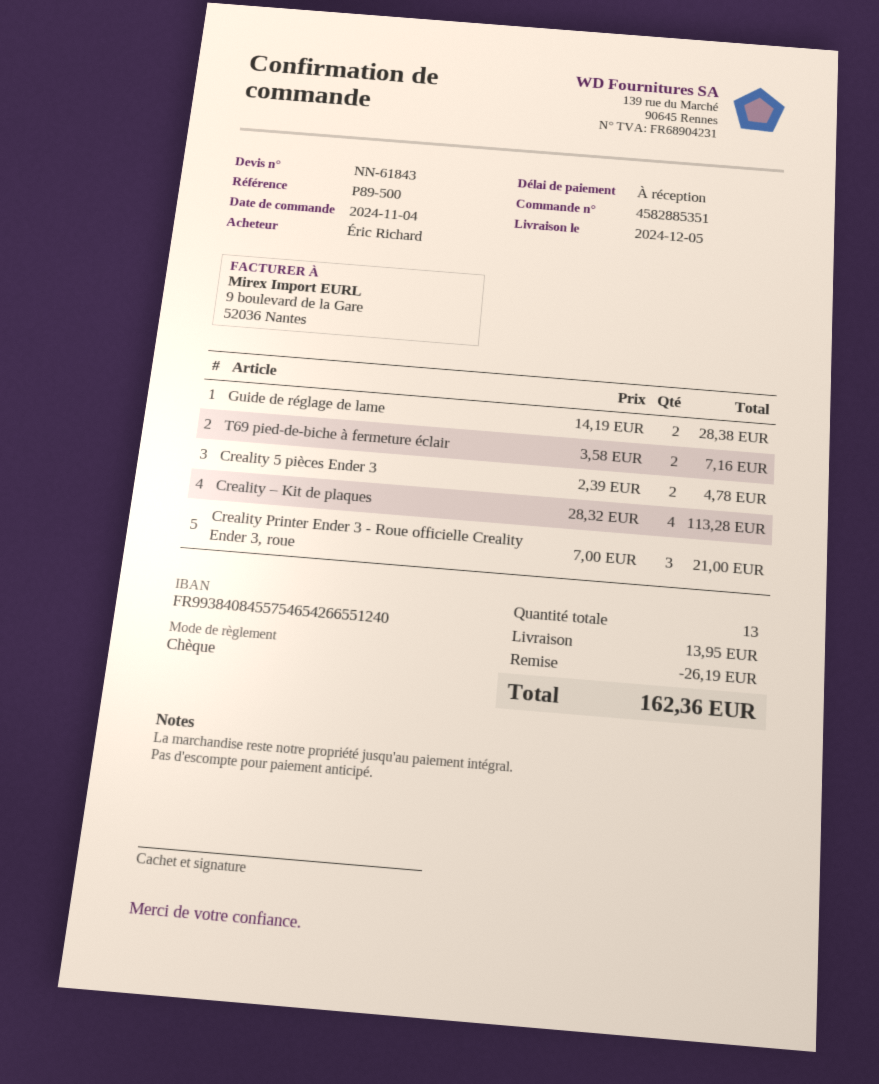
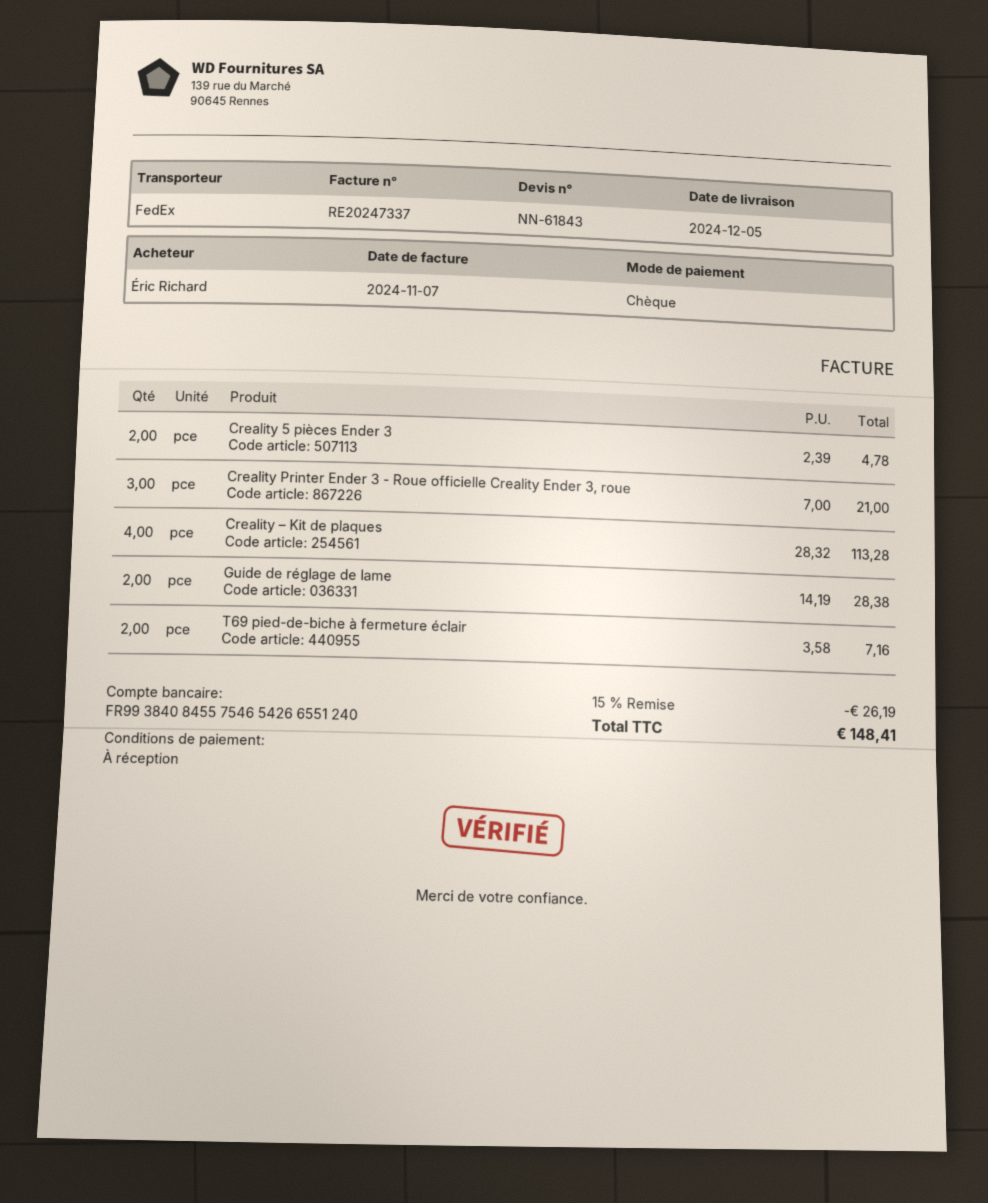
shipping: 13.95 -> none
total: 162.36 -> 148.41

